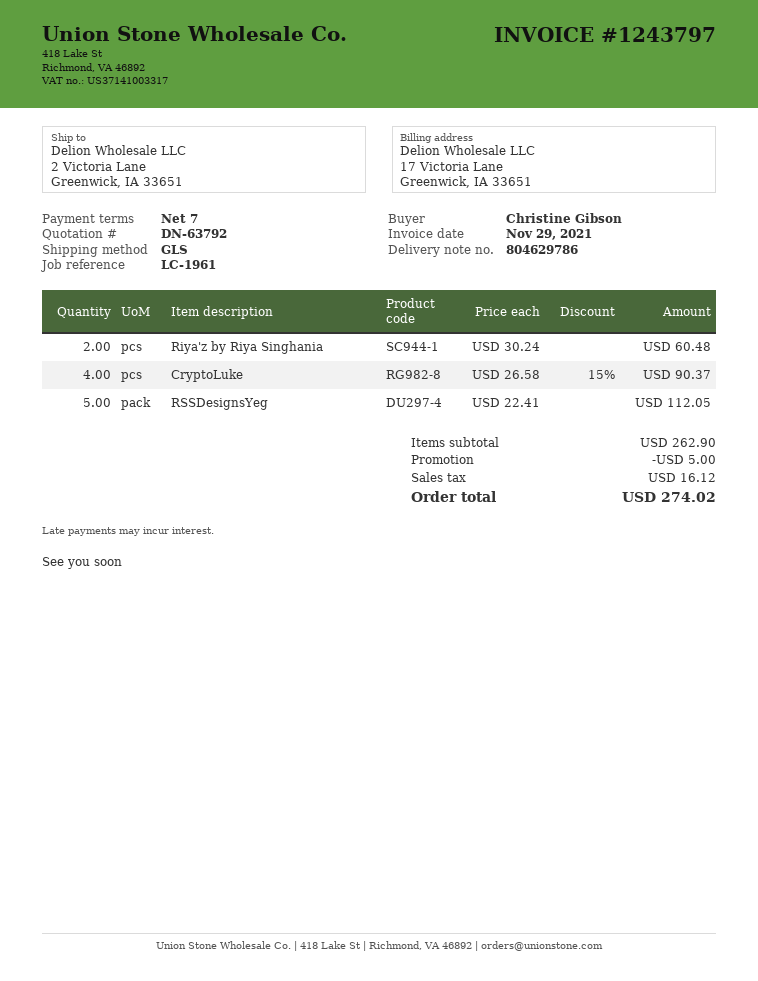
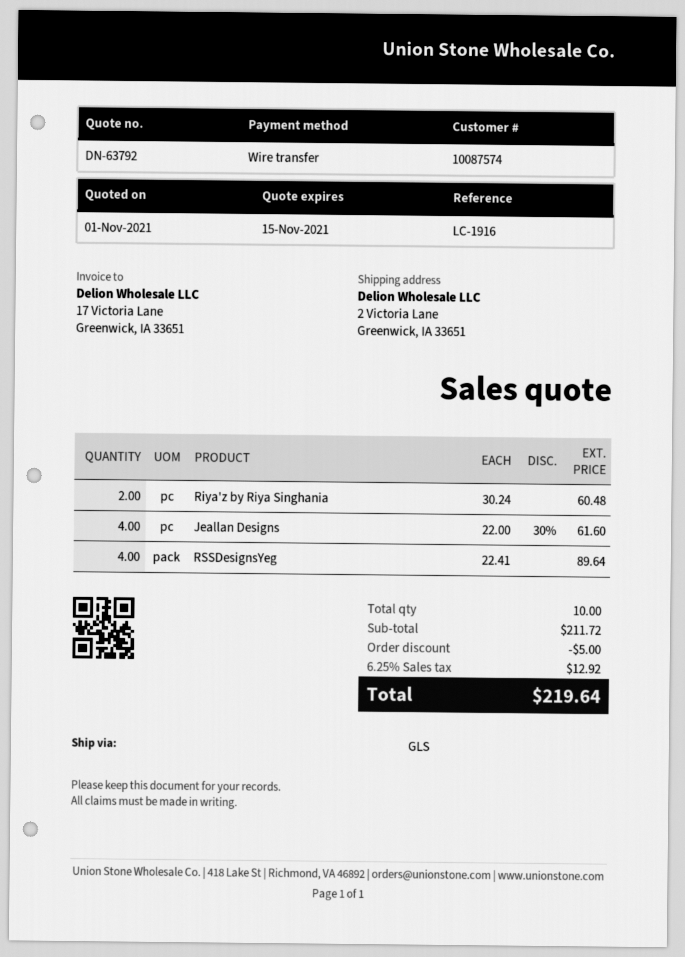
reference: LC-1961 -> LC-1916
CryptoLuke: 4 x 26.58 - 15% = 90.37 -> none
RSSDesignsYeg: 5 x 22.41 = 112.05 -> 4 x 22.41 = 89.64
Jeallan Designs: none -> 4 x 22.00 - 30% = 61.60
subtotal: 262.90 -> 211.72
tax: 16.12 -> 12.92
total: 274.02 -> 219.64

